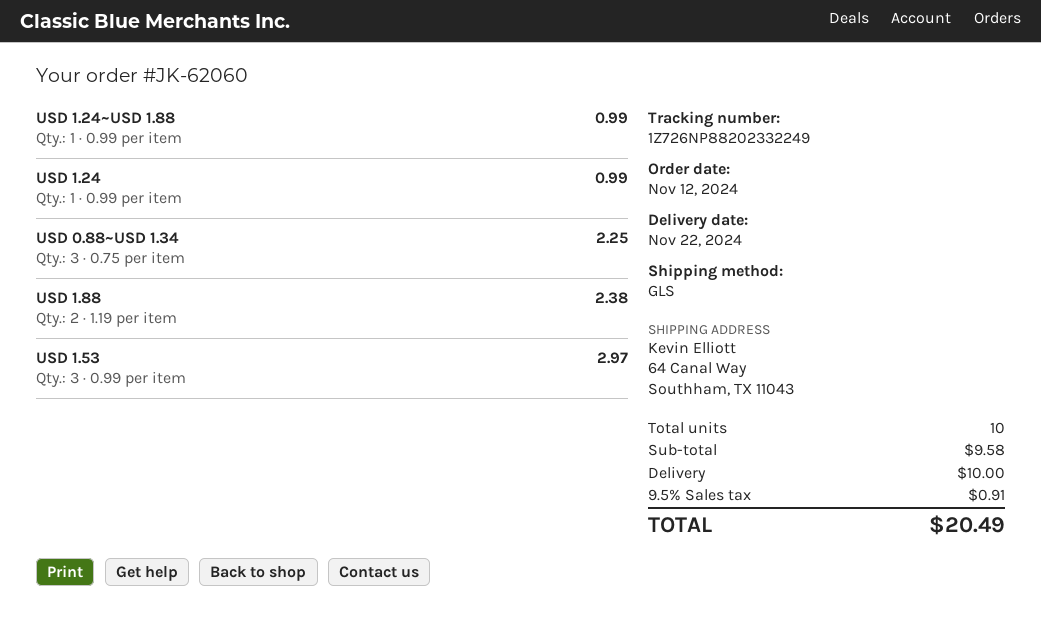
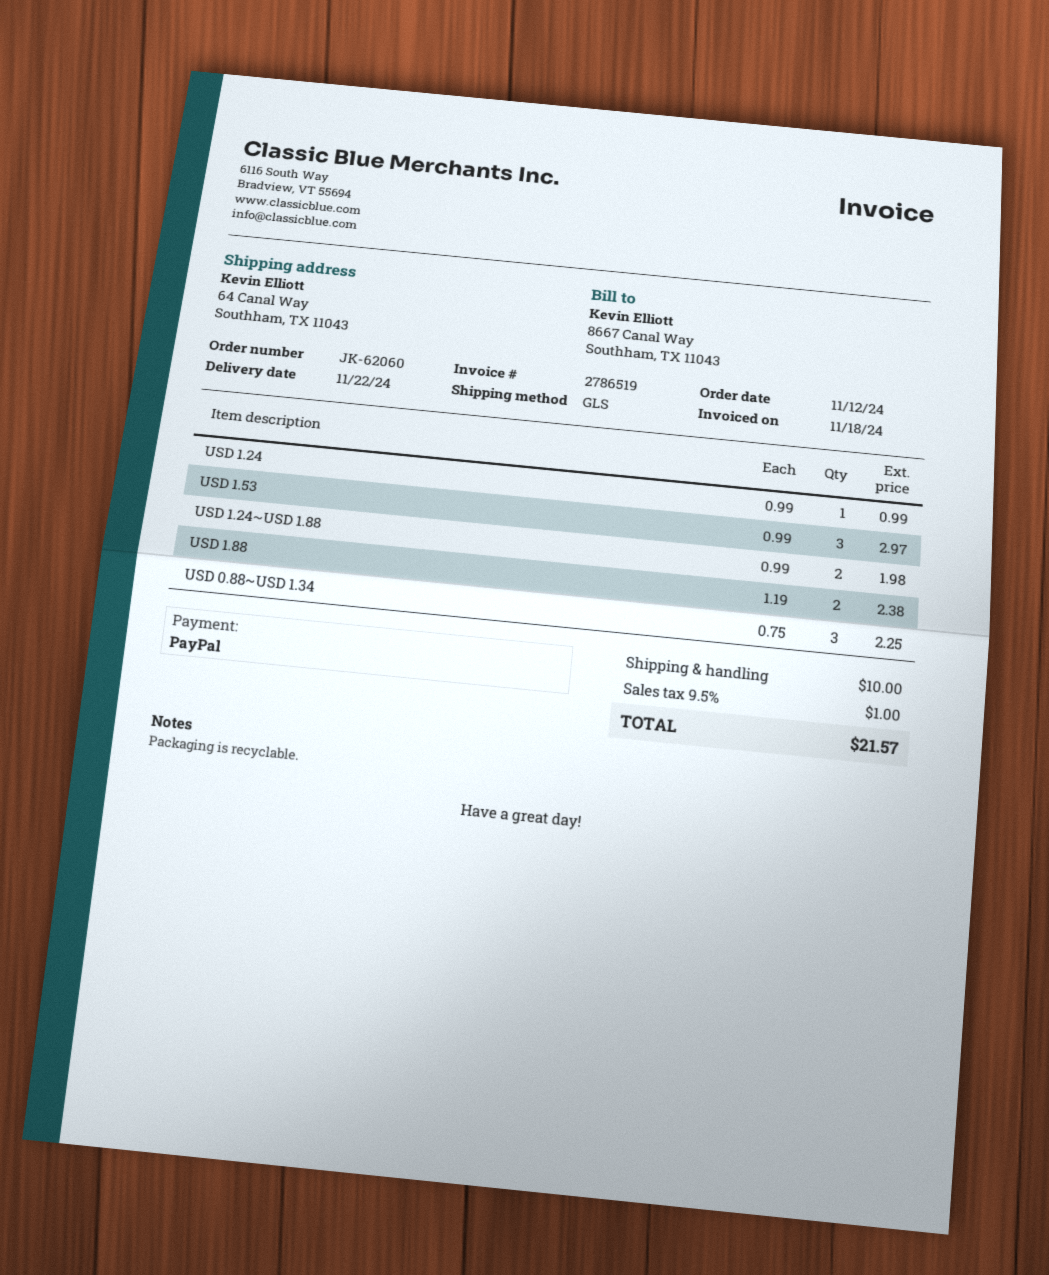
USD 1.24~USD 1.88: 1 x 0.99 = 0.99 -> 2 x 0.99 = 1.98
tax: 9.5% = 0.91 -> 9.5% = 1.00
total: 20.49 -> 21.57

